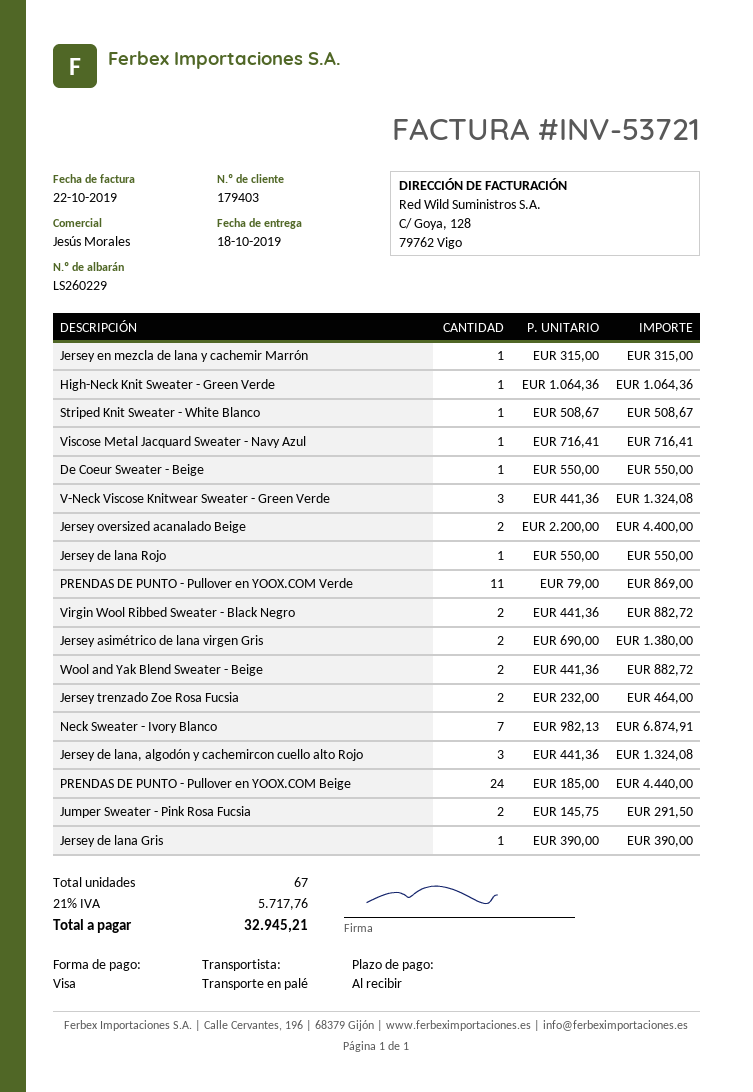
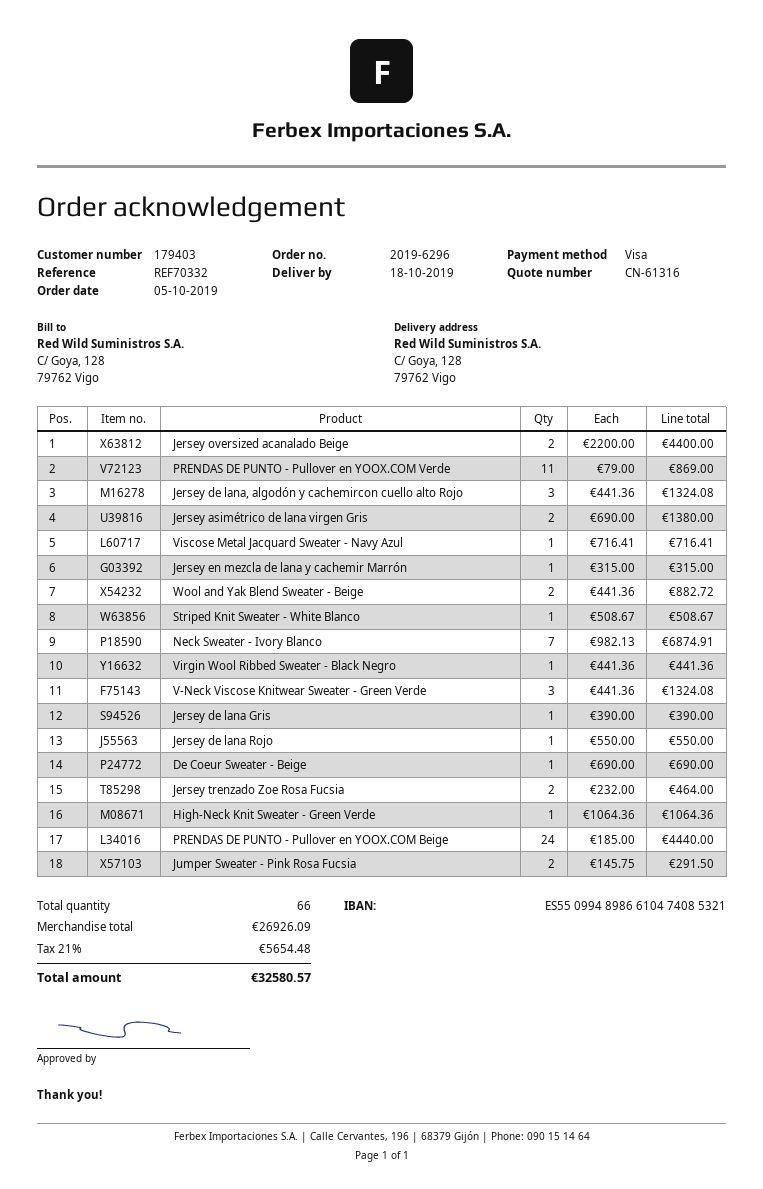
De Coeur Sweater - Beige: 1 x 550.00 = 550.00 -> 1 x 690.00 = 690.00
Virgin Wool Ribbed Sweater - Black Negro: 2 x 441.36 = 882.72 -> 1 x 441.36 = 441.36
total quantity: 67 -> 66
tax: 21% = 5717.76 -> 21% = 5654.48
total: 32945.21 -> 32580.57

